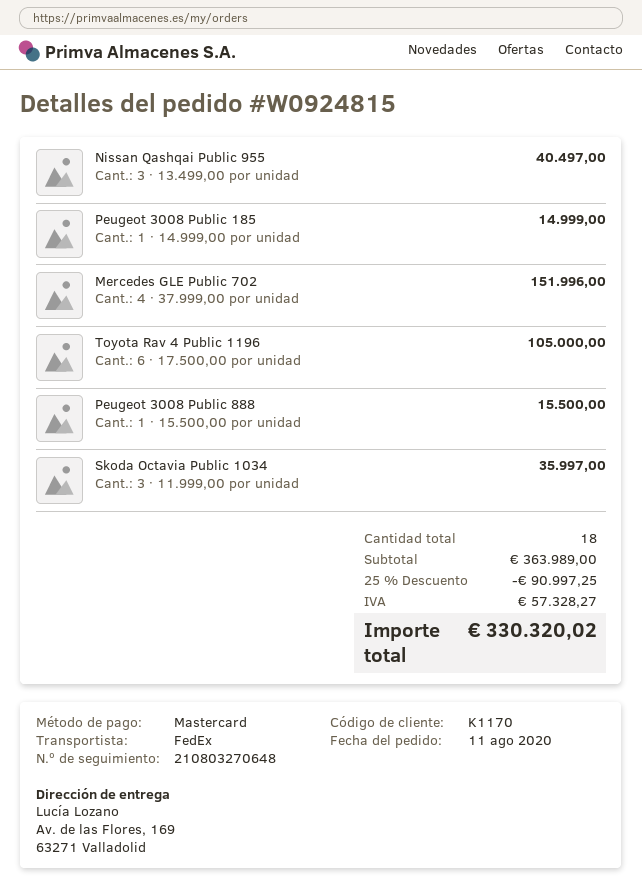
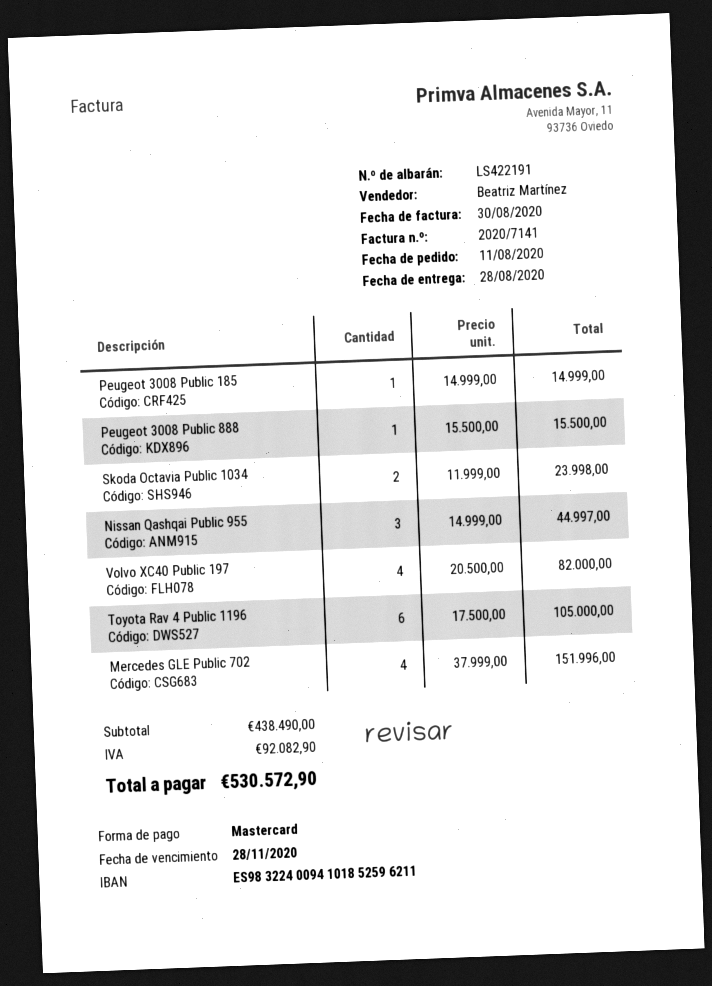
Nissan Qashqai Public 955: 3 x 13499.00 = 40497.00 -> 3 x 14999.00 = 44997.00
Skoda Octavia Public 1034: 3 x 11999.00 = 35997.00 -> 2 x 11999.00 = 23998.00
Volvo XC40 Public 197: none -> 4 x 20500.00 = 82000.00
subtotal: 363989.00 -> 438490.00
discount: 25% = 90997.25 -> none
tax: 57328.27 -> 92082.90
total: 330320.02 -> 530572.90

